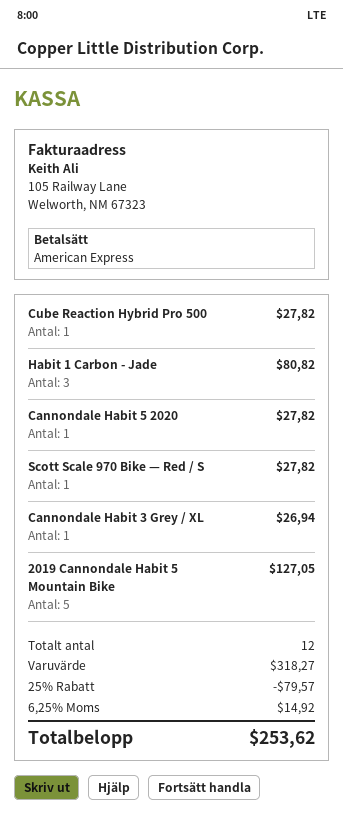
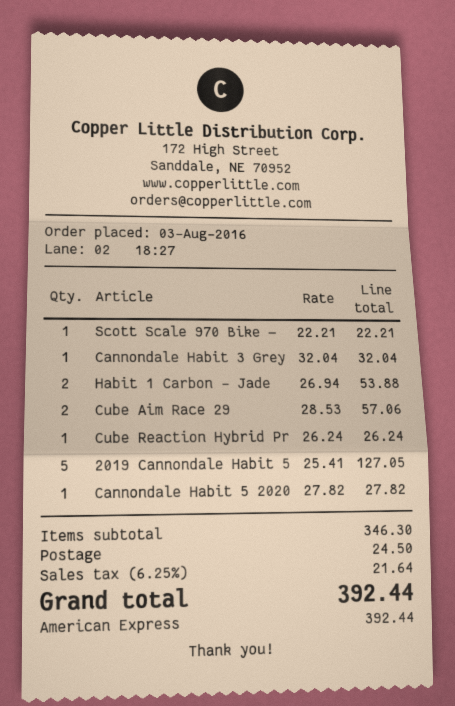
Cube Reaction Hybrid Pro 500: 1 for 27.82 -> 1 for 26.24
Habit 1 Carbon - Jade: 3 for 80.82 -> 2 for 53.88
Scott Scale 970 Bike — Red / S: 1 for 27.82 -> 1 for 22.21
Cannondale Habit 3 Grey / XL: 1 for 26.94 -> 1 for 32.04
Cube Aim Race 29: none -> 2 for 57.06
subtotal: 318.27 -> 346.30
discount: 25% = 79.57 -> none
shipping: none -> 24.50
tax: 6.25% = 14.92 -> 6.25% = 21.64
total: 253.62 -> 392.44

